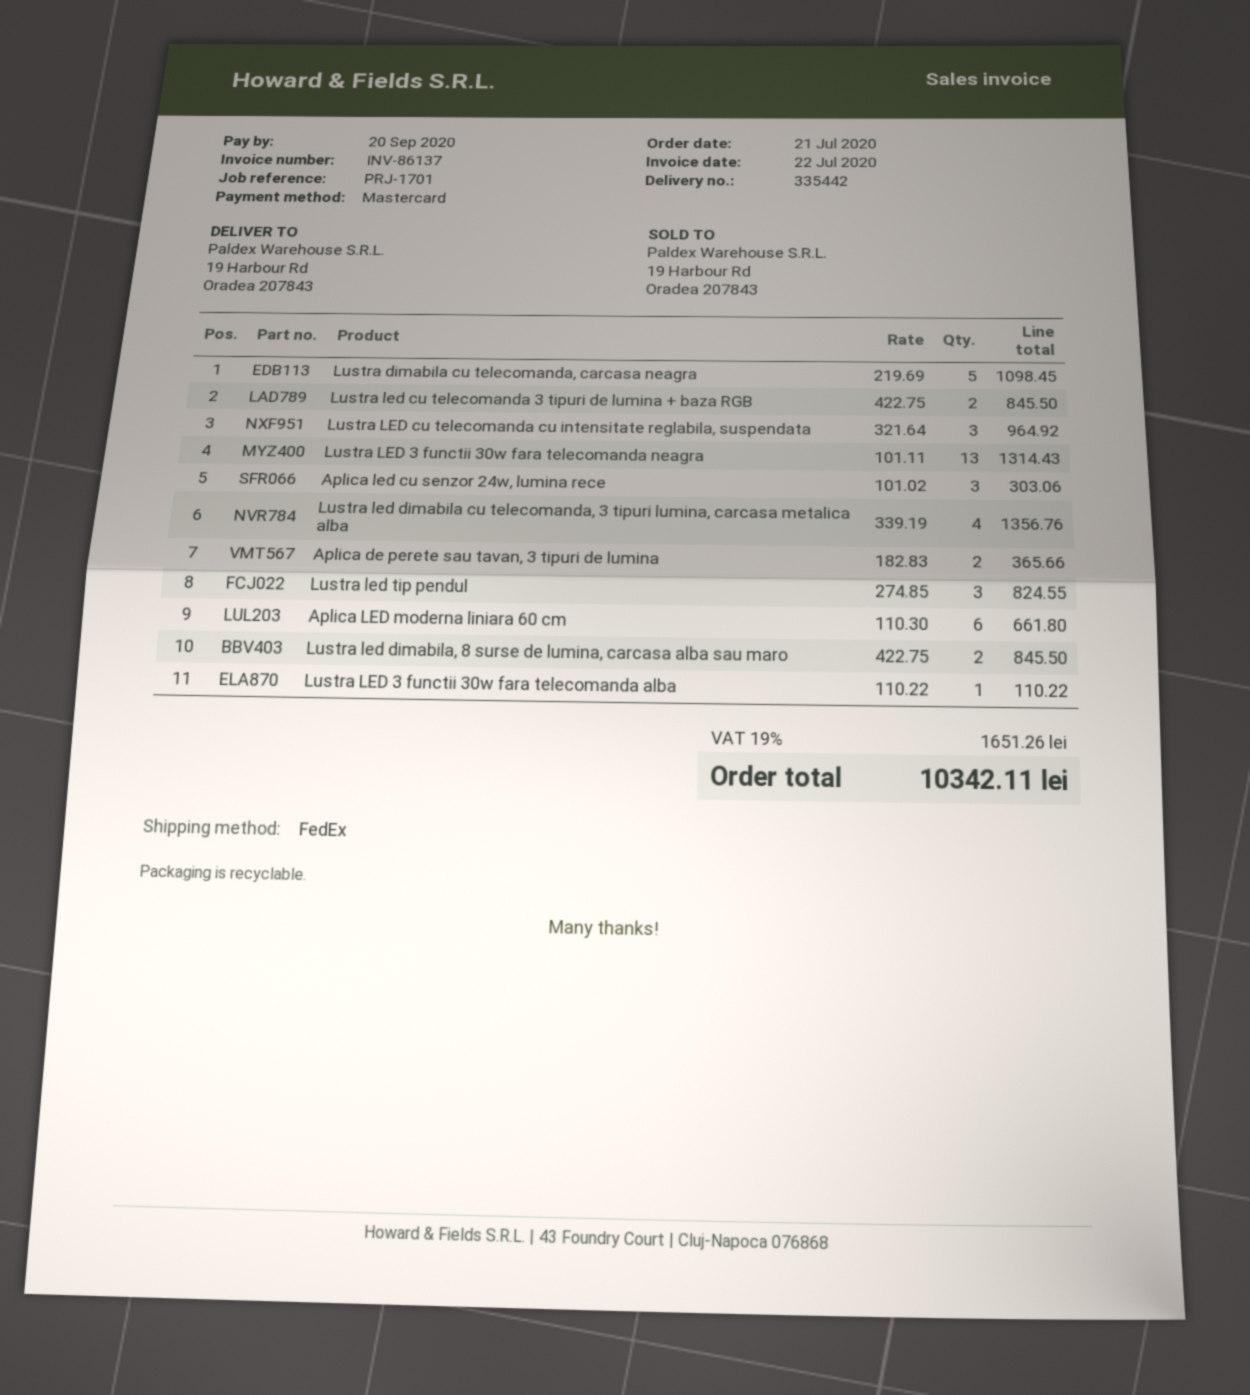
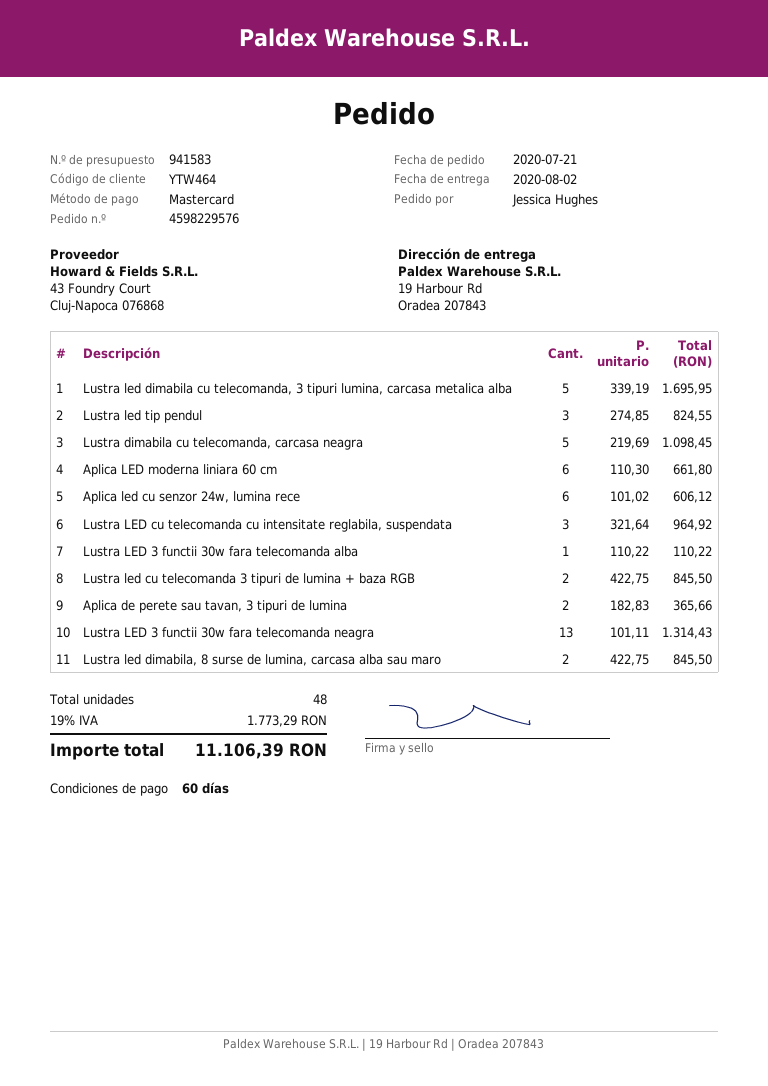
Aplica led cu senzor 24w, lumina rece: 3 x 101.02 = 303.06 -> 6 x 101.02 = 606.12
Lustra led dimabila cu telecomanda, 3 tipuri lumina, carcasa metalica alba: 4 x 339.19 = 1356.76 -> 5 x 339.19 = 1695.95
tax: 19% = 1651.26 -> 19% = 1773.29
total: 10342.11 -> 11106.39

